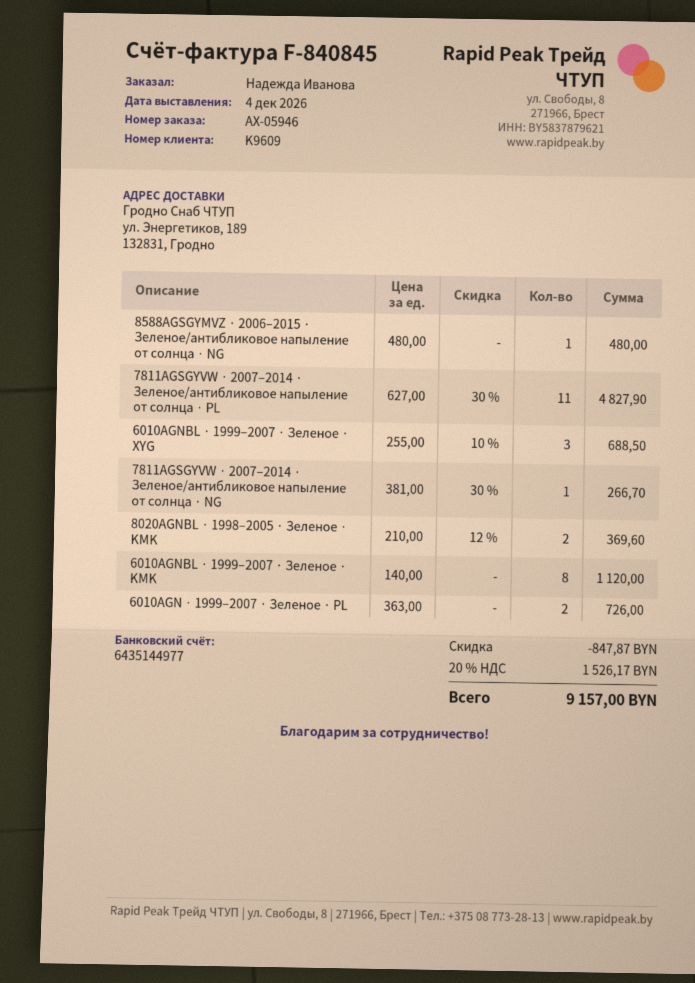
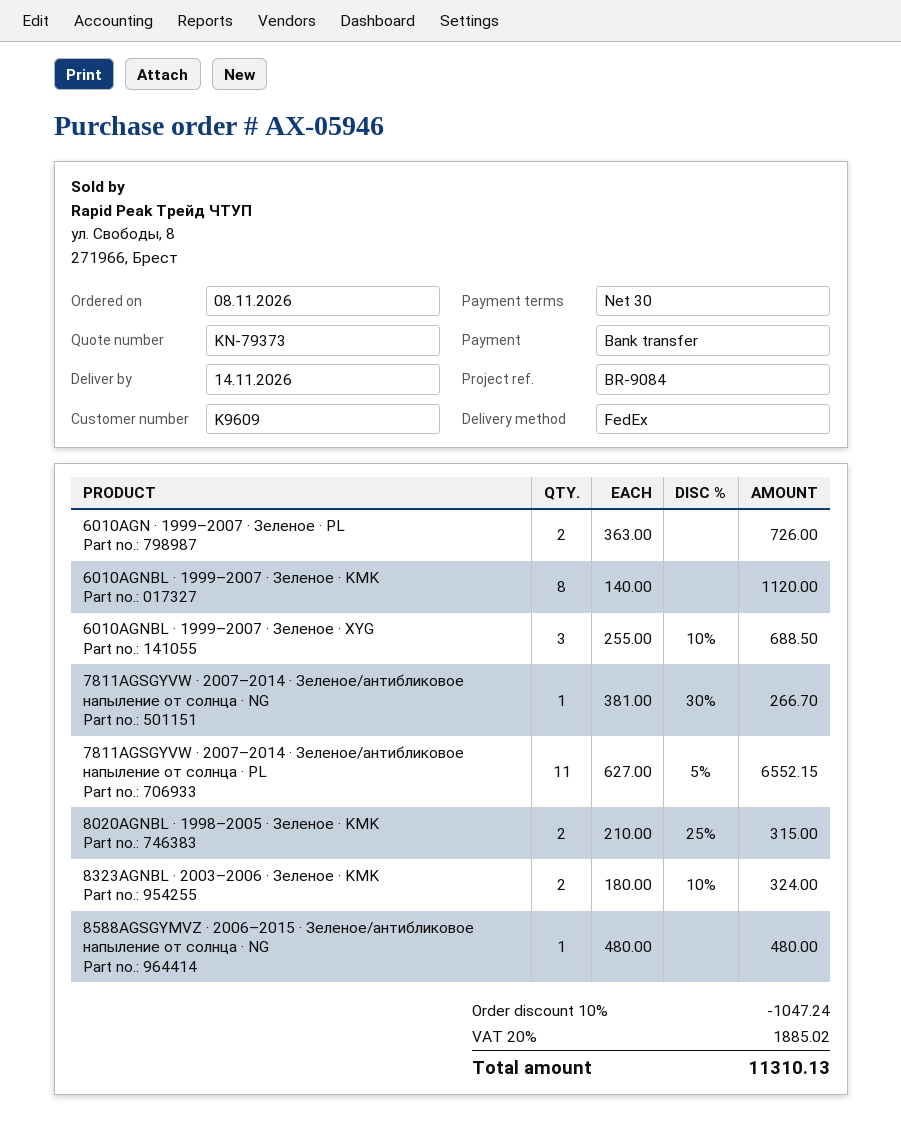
7811AGSGYVW · 2007–2014 · Зеленое/антибликовое напыление от солнца · PL: 11 x 627.00 - 30% = 4827.90 -> 11 x 627.00 - 5% = 6552.15
8020AGNBL · 1998–2005 · Зеленое · KMK: 2 x 210.00 - 12% = 369.60 -> 2 x 210.00 - 25% = 315.00
8323AGNBL · 2003–2006 · Зеленое · KMK: none -> 2 x 180.00 - 10% = 324.00
discount: 847.87 -> 1047.24
tax: 20% = 1526.17 -> 20% = 1885.02
total: 9157.00 -> 11310.13

